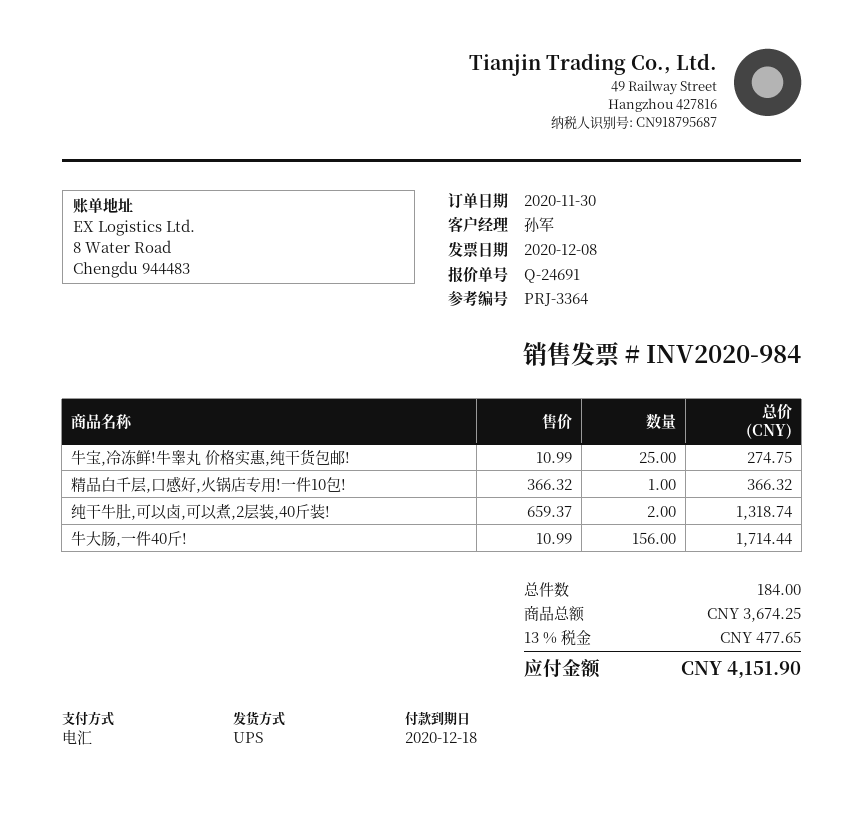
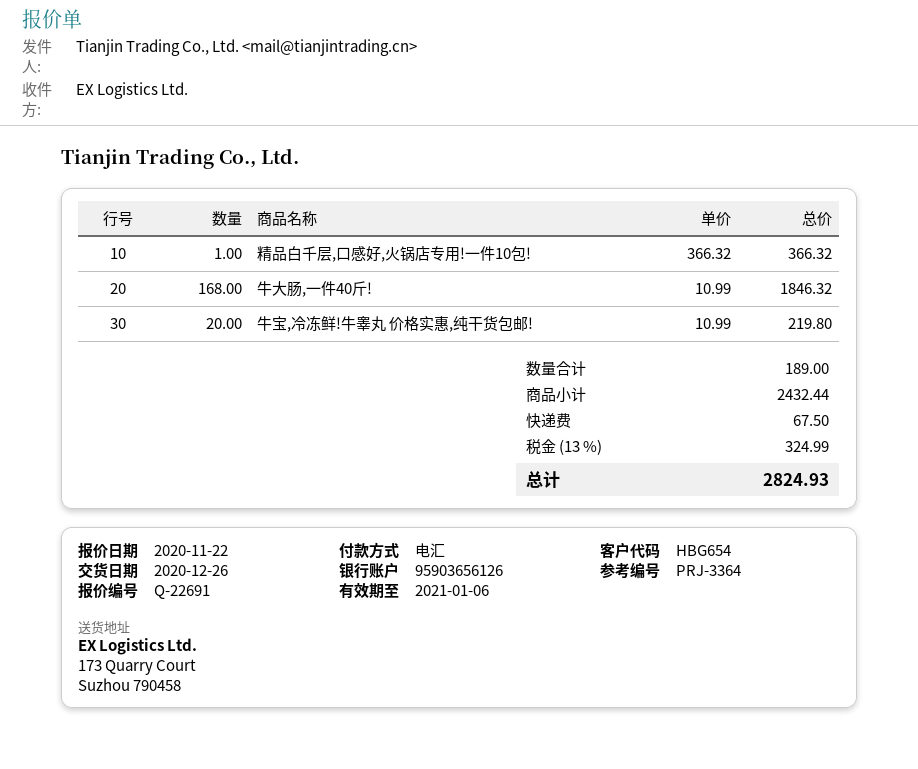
quote number: Q-24691 -> Q-22691
牛宝,冷冻鲜!牛睾丸 价格实惠,纯干货包邮!: 25 x 10.99 = 274.75 -> 20 x 10.99 = 219.80
纯干牛肚,可以卤,可以煮,2层装,40斤装!: 2 x 659.37 = 1318.74 -> none
牛大肠,一件40斤!: 156 x 10.99 = 1714.44 -> 168 x 10.99 = 1846.32
total quantity: 184 -> 189
subtotal: 3674.25 -> 2432.44
shipping: none -> 67.50
tax: 13% = 477.65 -> 13% = 324.99
total: 4151.90 -> 2824.93

